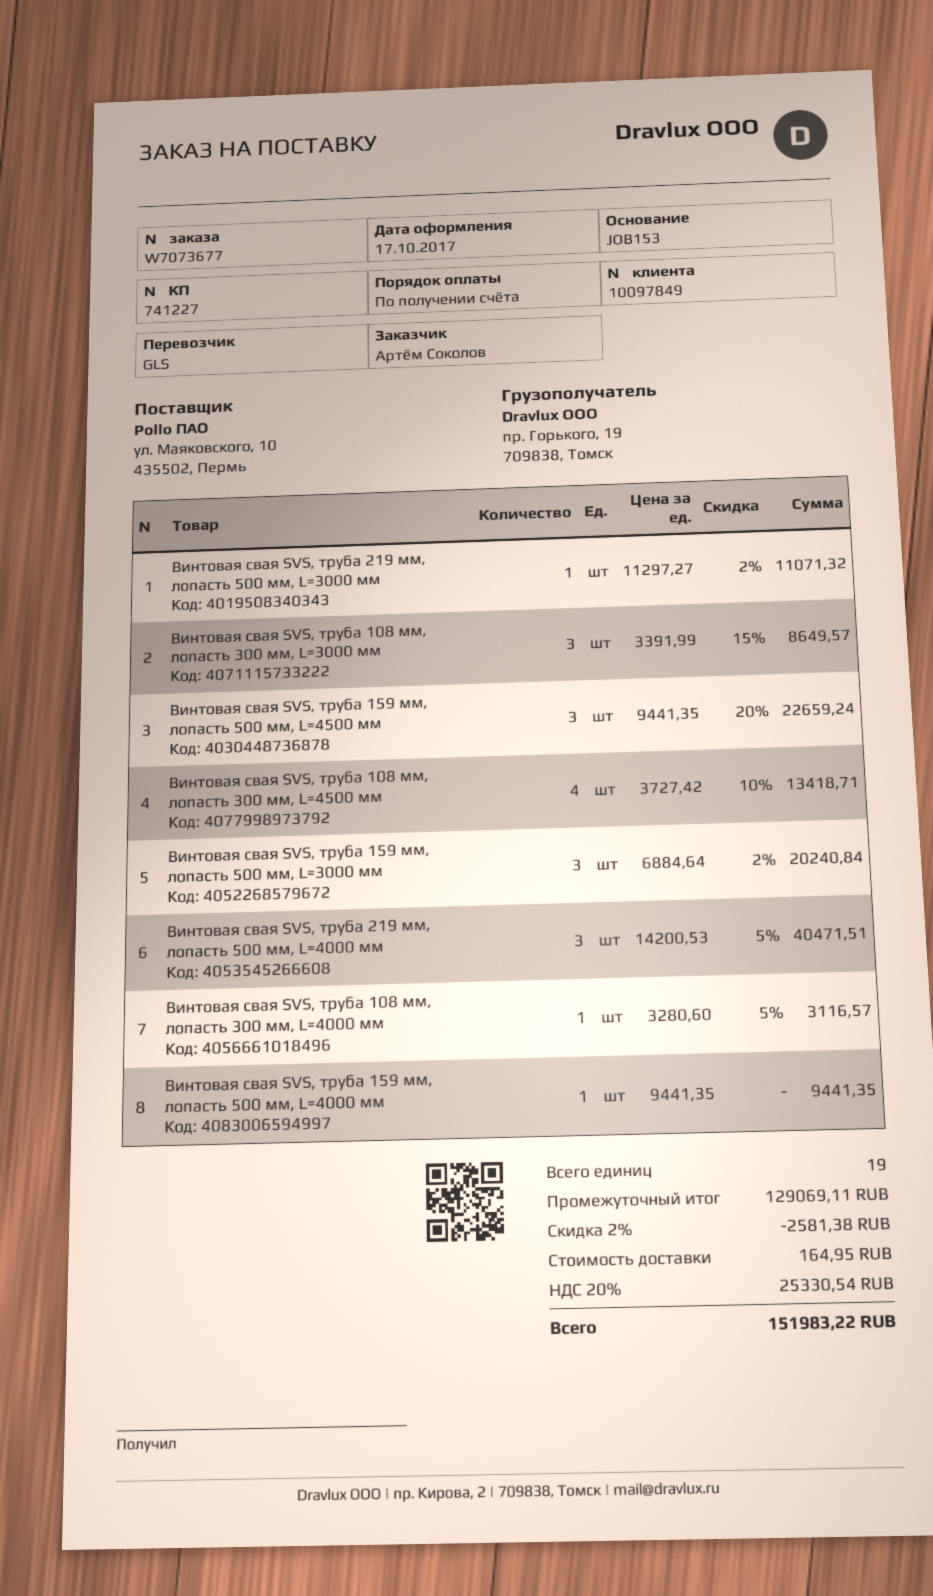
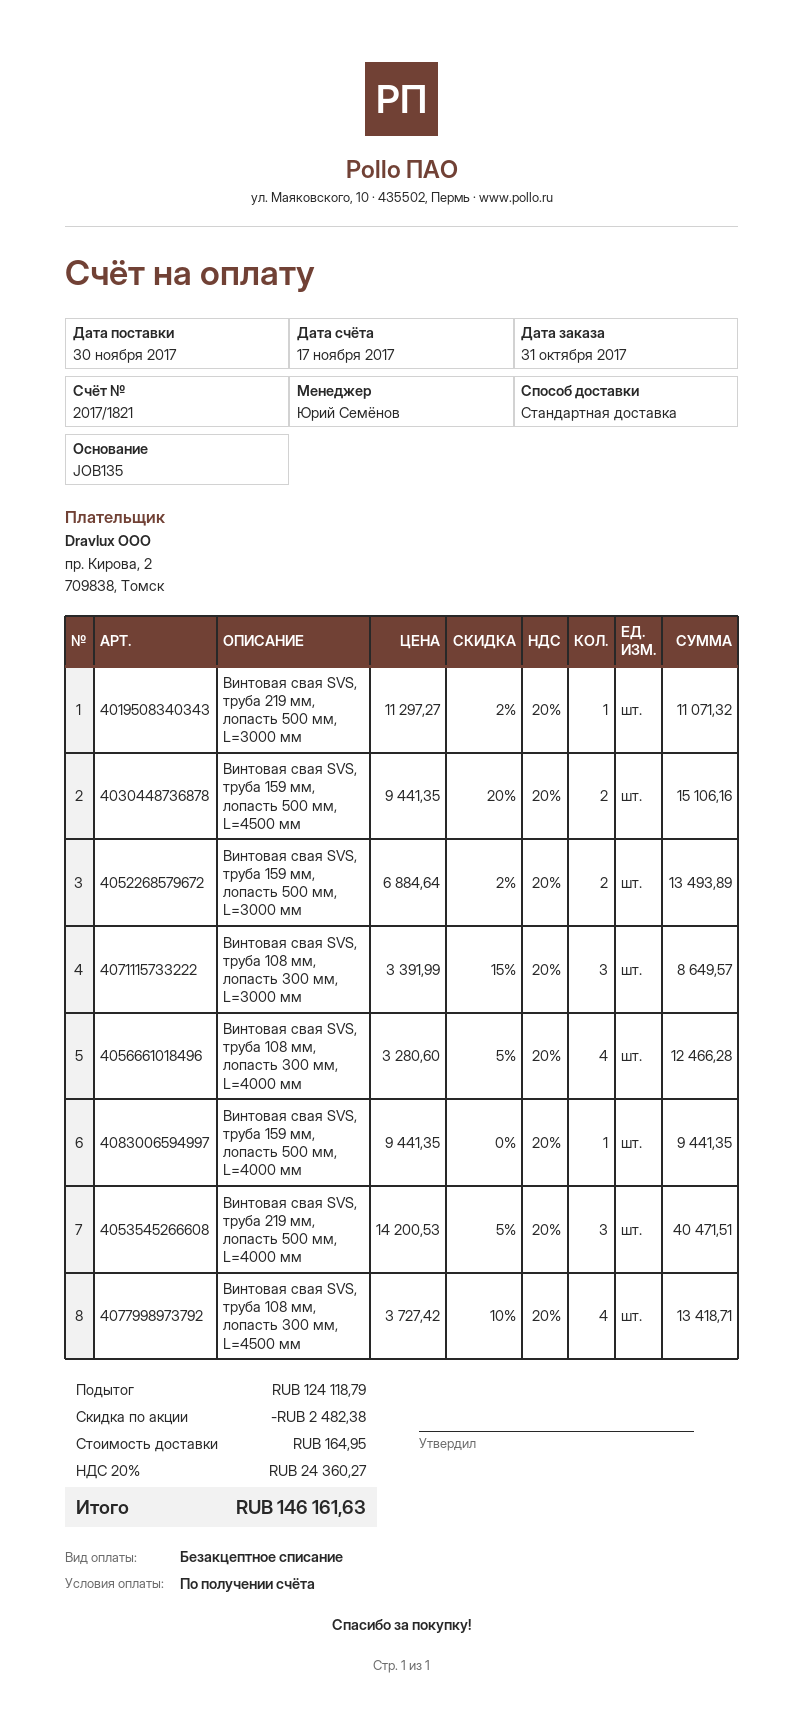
order date: 2017-10-17 -> 2017-10-31
reference: JOB153 -> JOB135
shipping method: GLS -> standard
Винтовая свая SVS, труба 159 мм, лопасть 500 мм, L=4500 мм: 3 x 9441.35 - 20% = 22659.24 -> 2 x 9441.35 - 20% = 15106.16
Винтовая свая SVS, труба 159 мм, лопасть 500 мм, L=3000 мм: 3 x 6884.64 - 2% = 20240.84 -> 2 x 6884.64 - 2% = 13493.89
Винтовая свая SVS, труба 108 мм, лопасть 300 мм, L=4000 мм: 1 x 3280.60 - 5% = 3116.57 -> 4 x 3280.60 - 5% = 12466.28
subtotal: 129069.11 -> 124118.79
discount: 2581.38 -> 2482.38
tax: 20% = 25330.54 -> 20% = 24360.27
total: 151983.22 -> 146161.63

